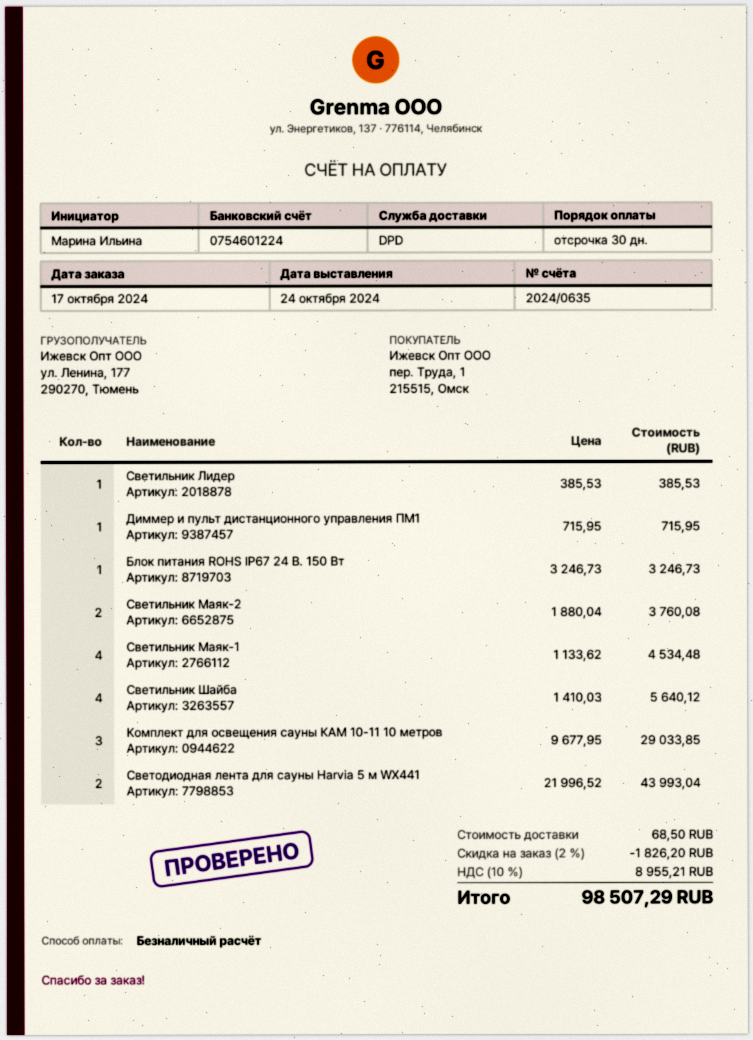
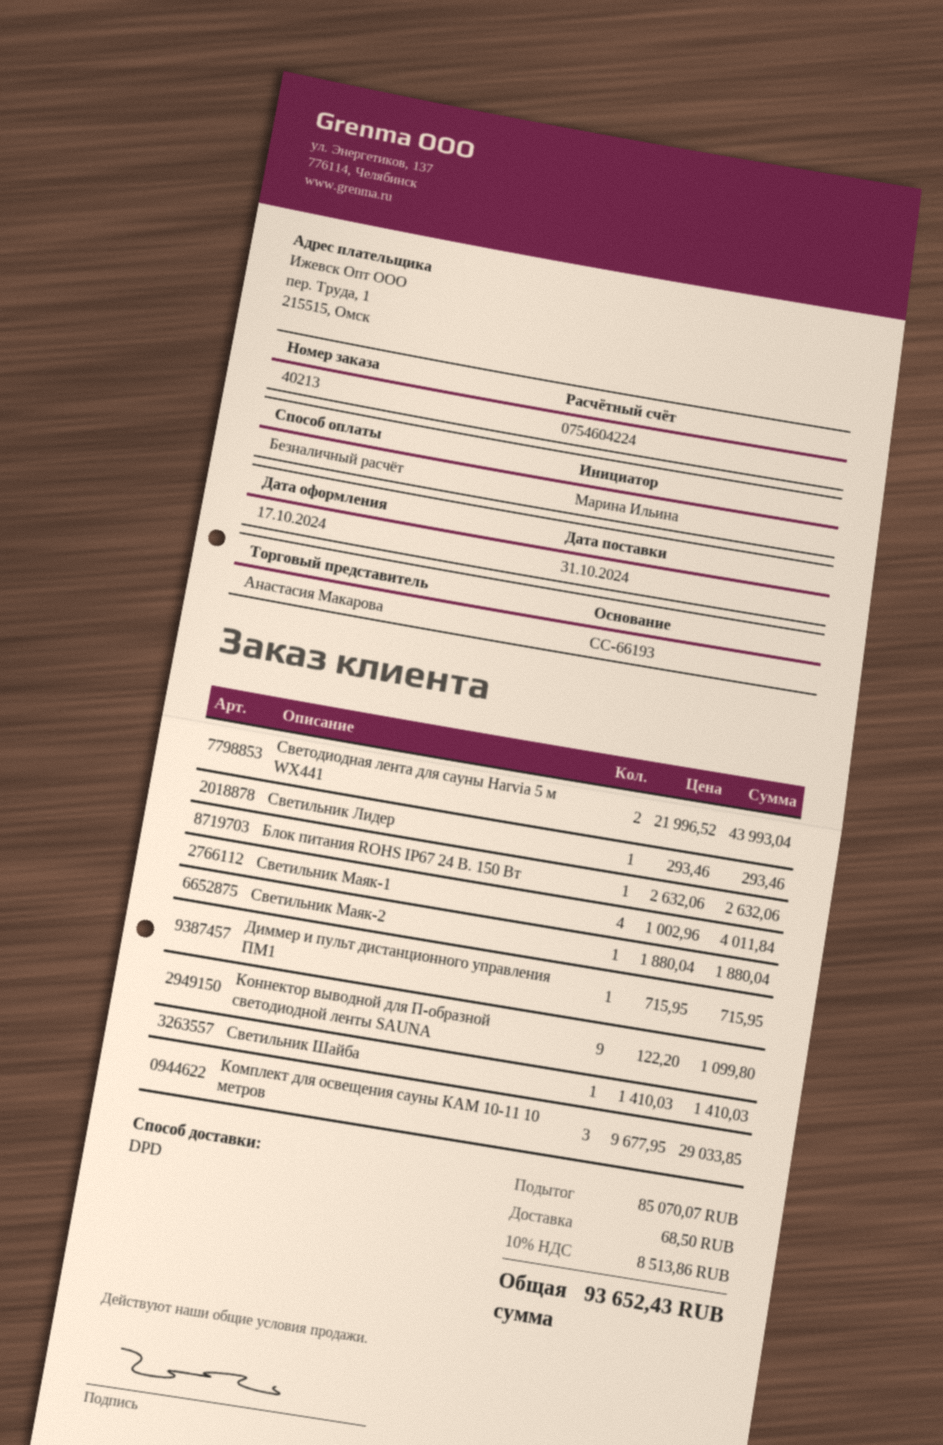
bank account: 0754601224 -> 0754604224
Светильник Лидер: 1 x 385.53 = 385.53 -> 1 x 293.46 = 293.46
Блок питания ROHS IP67 24 В. 150 Вт: 1 x 3246.73 = 3246.73 -> 1 x 2632.06 = 2632.06
Светильник Маяк-2: 2 x 1880.04 = 3760.08 -> 1 x 1880.04 = 1880.04
Светильник Маяк-1: 4 x 1133.62 = 4534.48 -> 4 x 1002.96 = 4011.84
Светильник Шайба: 4 x 1410.03 = 5640.12 -> 1 x 1410.03 = 1410.03
Коннектор выводной для П-образной светодиодной ленты SAUNA: none -> 9 x 122.20 = 1099.80
discount: 2% = 1826.20 -> none
tax: 10% = 8955.21 -> 10% = 8513.86
total: 98507.29 -> 93652.43

